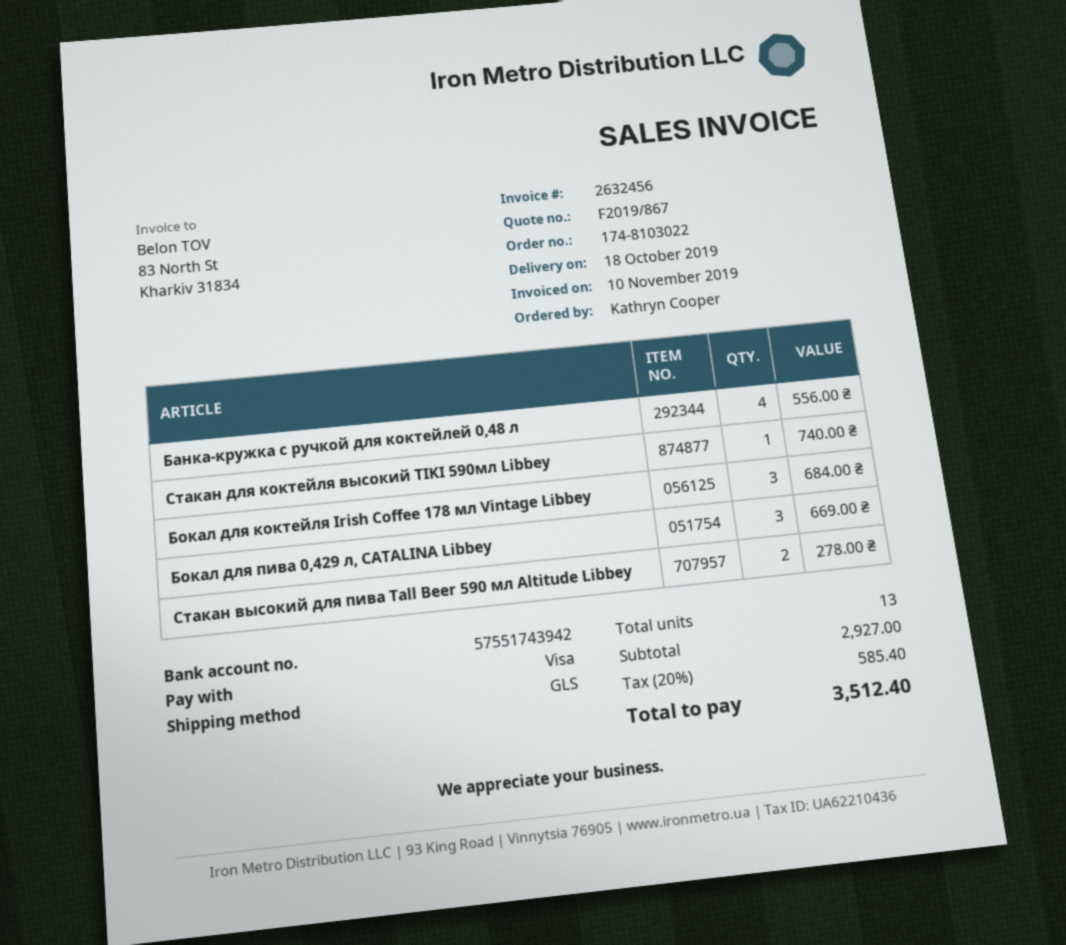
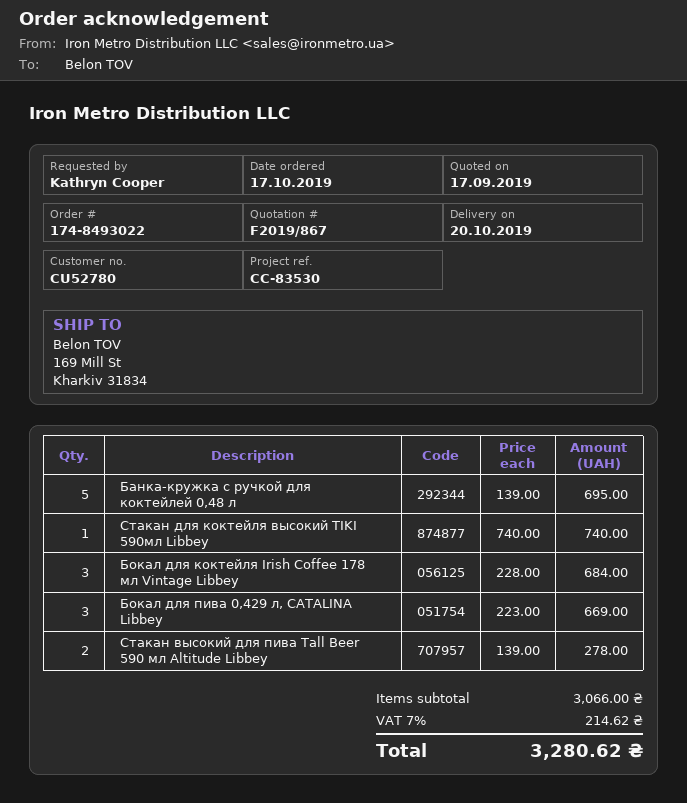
order number: 174-8103022 -> 174-8493022
delivery date: 2019-10-18 -> 2019-10-20
Банка-кружка c ручкой для коктейлей 0,48 л: 4 for 556.00 -> 5 for 695.00
subtotal: 2927.00 -> 3066.00
tax: 20% = 585.40 -> 7% = 214.62
total: 3512.40 -> 3280.62

